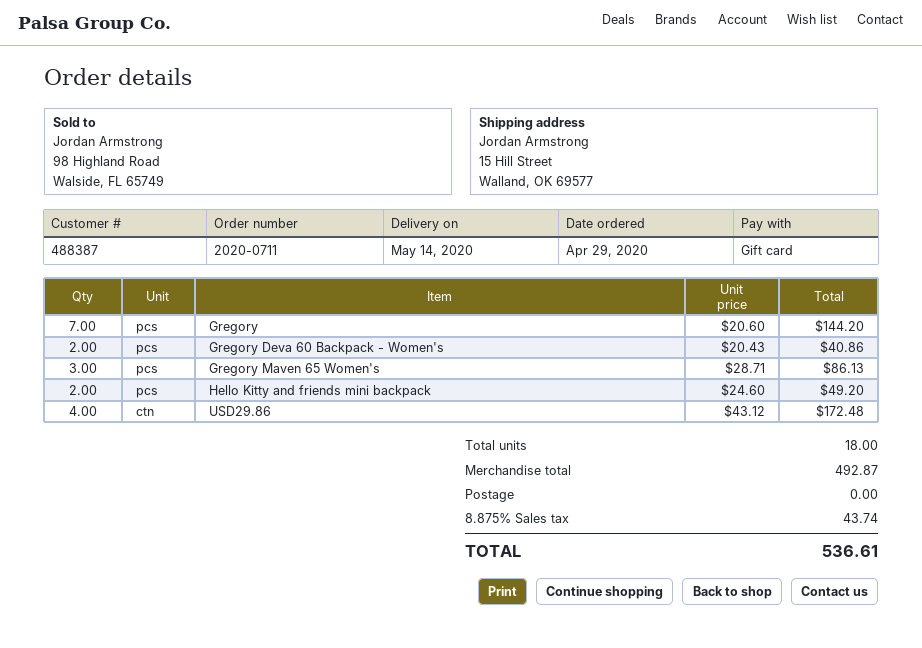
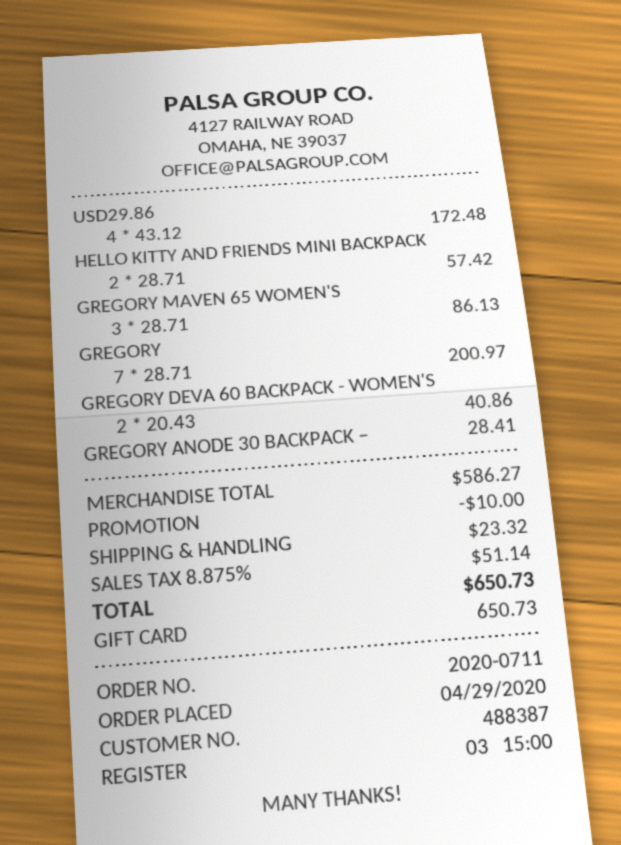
Gregory: 7 x 20.60 = 144.20 -> 7 x 28.71 = 200.97
Hello Kitty and friends mini backpack: 2 x 24.60 = 49.20 -> 2 x 28.71 = 57.42
GREGORY ANODE 30 BACKPACK –: none -> 1 x 28.41 = 28.41
subtotal: 492.87 -> 586.27
discount: none -> 10.00
shipping: 0.00 -> 23.32
tax: 8.875% = 43.74 -> 8.875% = 51.14
total: 536.61 -> 650.73

